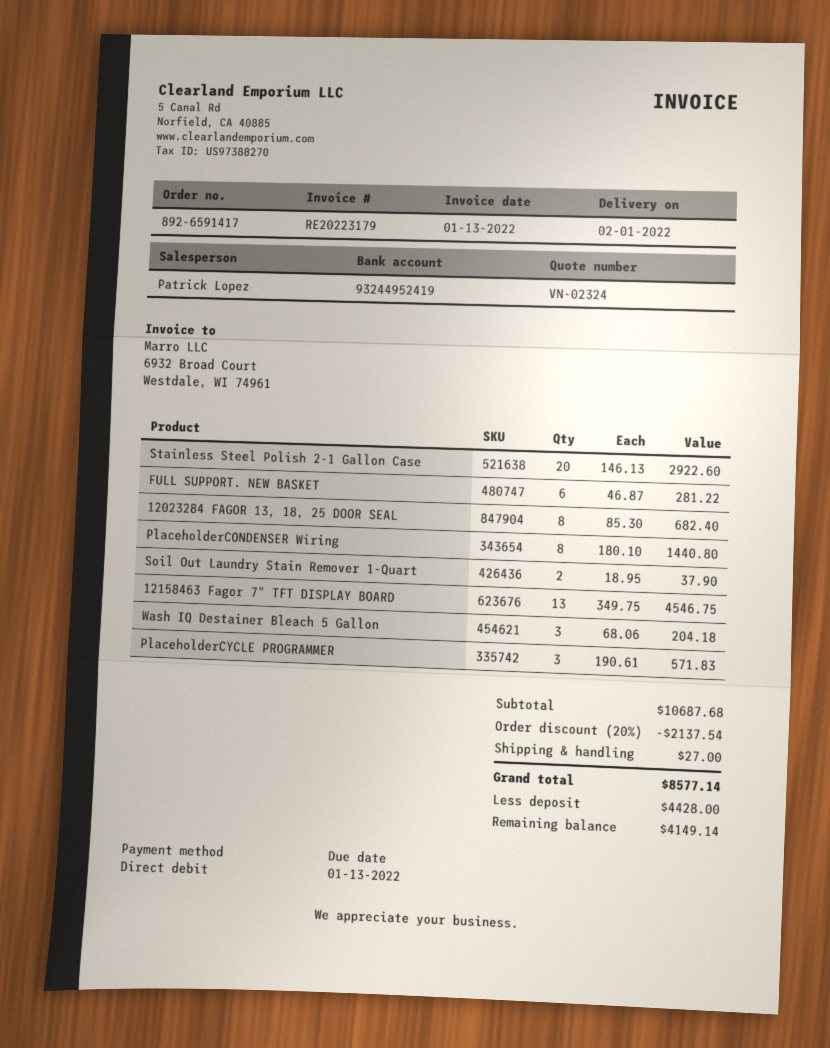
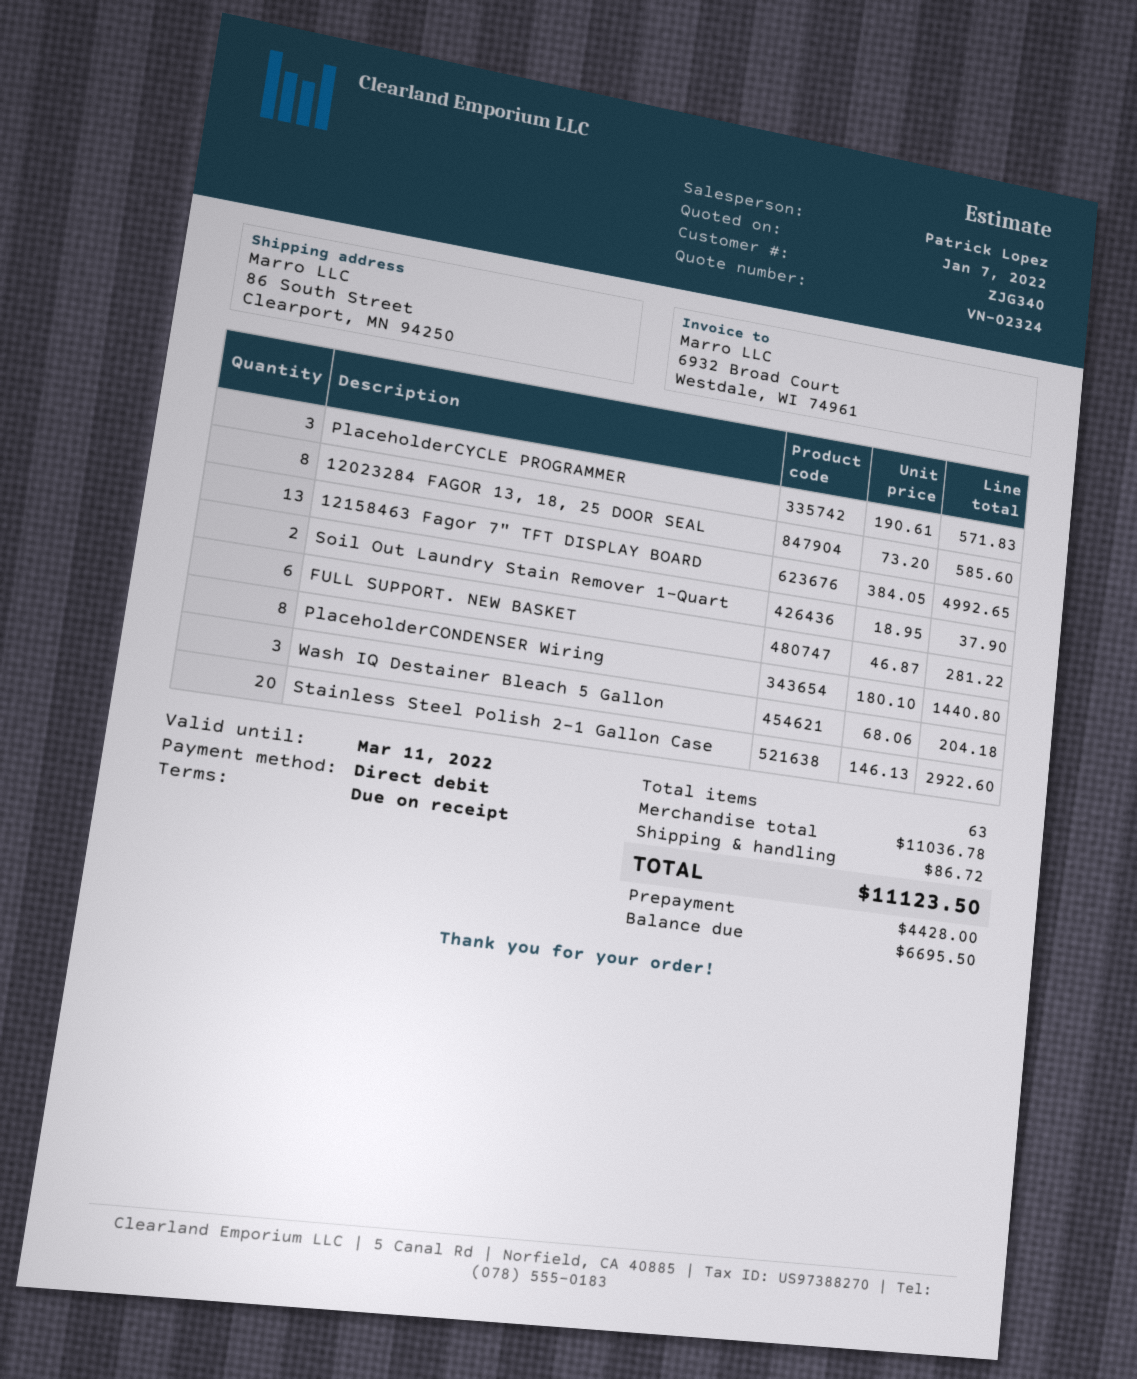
12023284 FAGOR 13, 18, 25 DOOR SEAL: 8 x 85.30 = 682.40 -> 8 x 73.20 = 585.60
12158463 Fagor 7" TFT DISPLAY BOARD: 13 x 349.75 = 4546.75 -> 13 x 384.05 = 4992.65
subtotal: 10687.68 -> 11036.78
discount: 20% = 2137.54 -> none
shipping: 27.00 -> 86.72
total: 8577.14 -> 11123.50
balance: 4149.14 -> 6695.50

